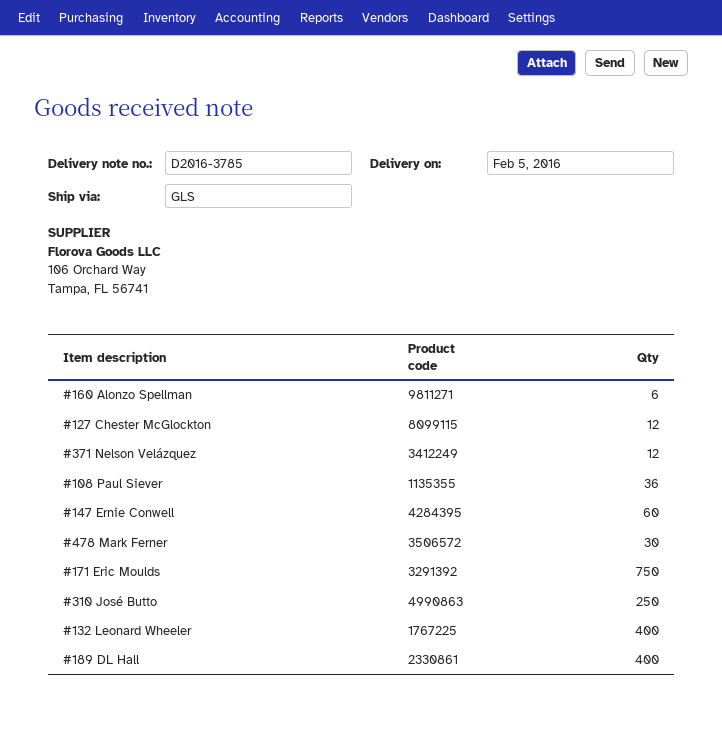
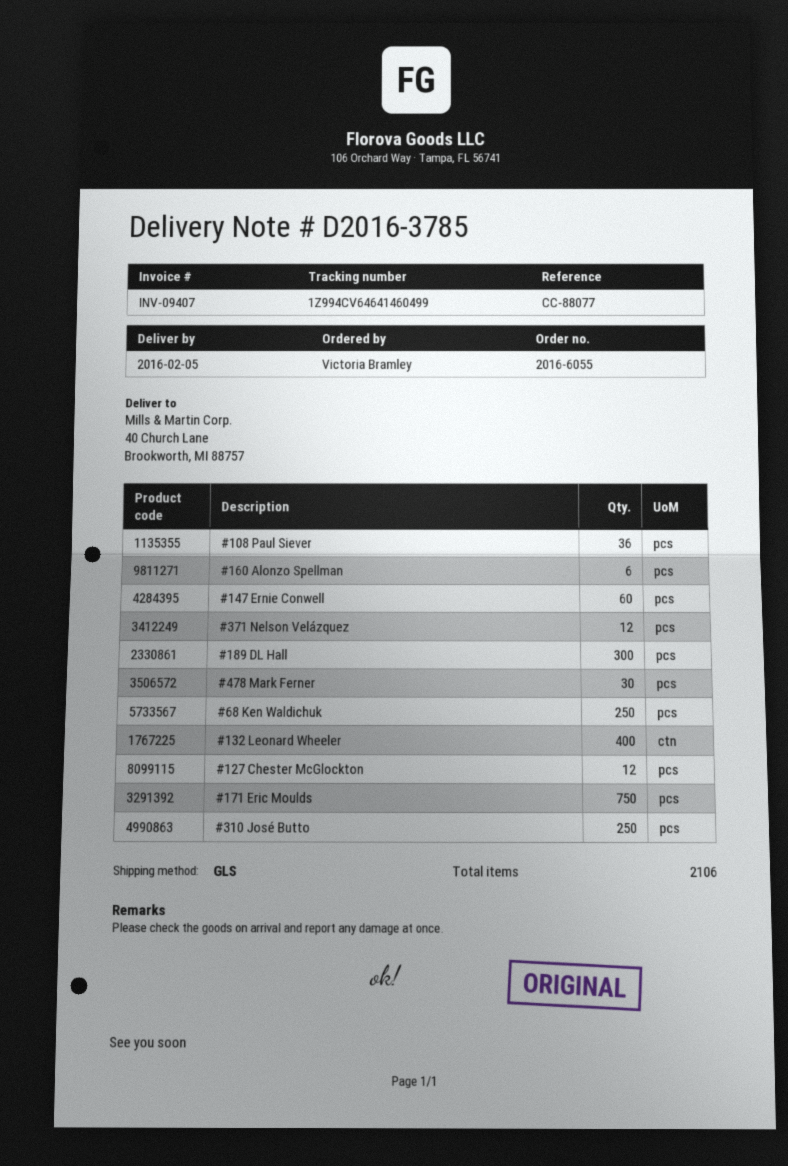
#189 DL Hall: 400 -> 300
#68 Ken Waldichuk: none -> 250

